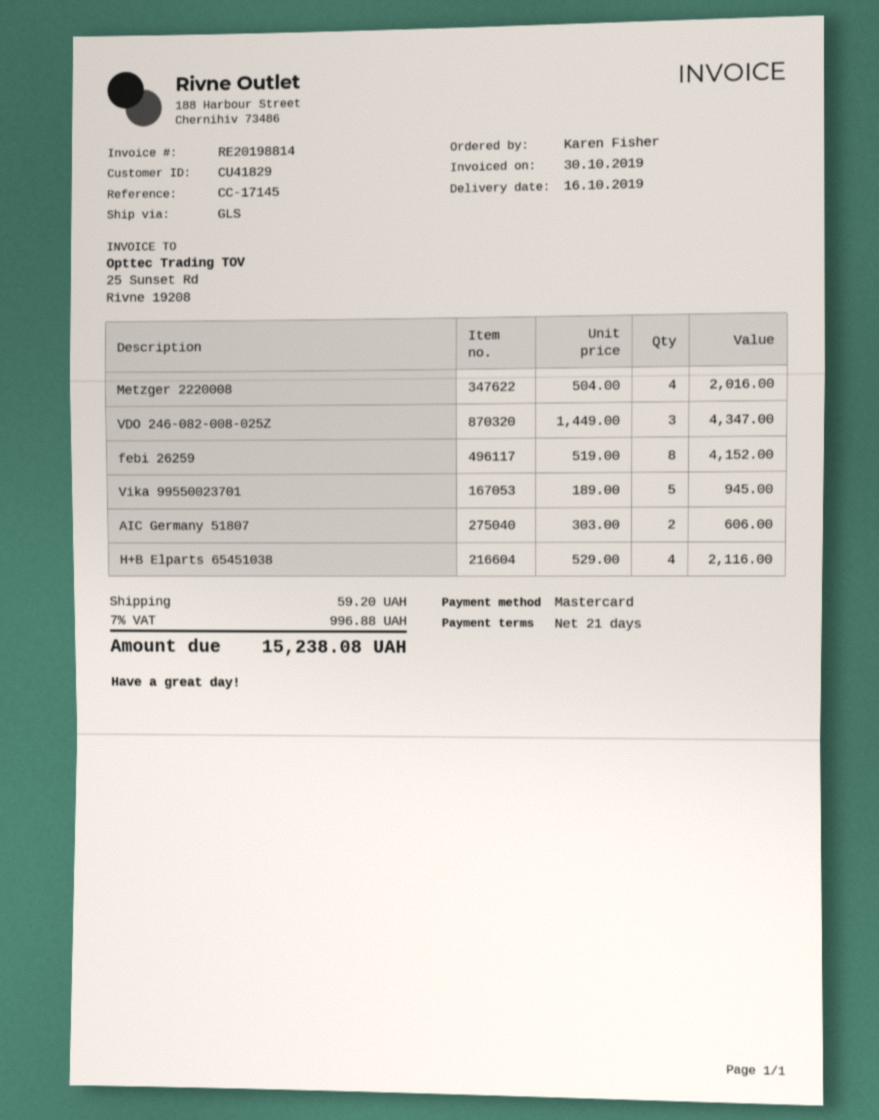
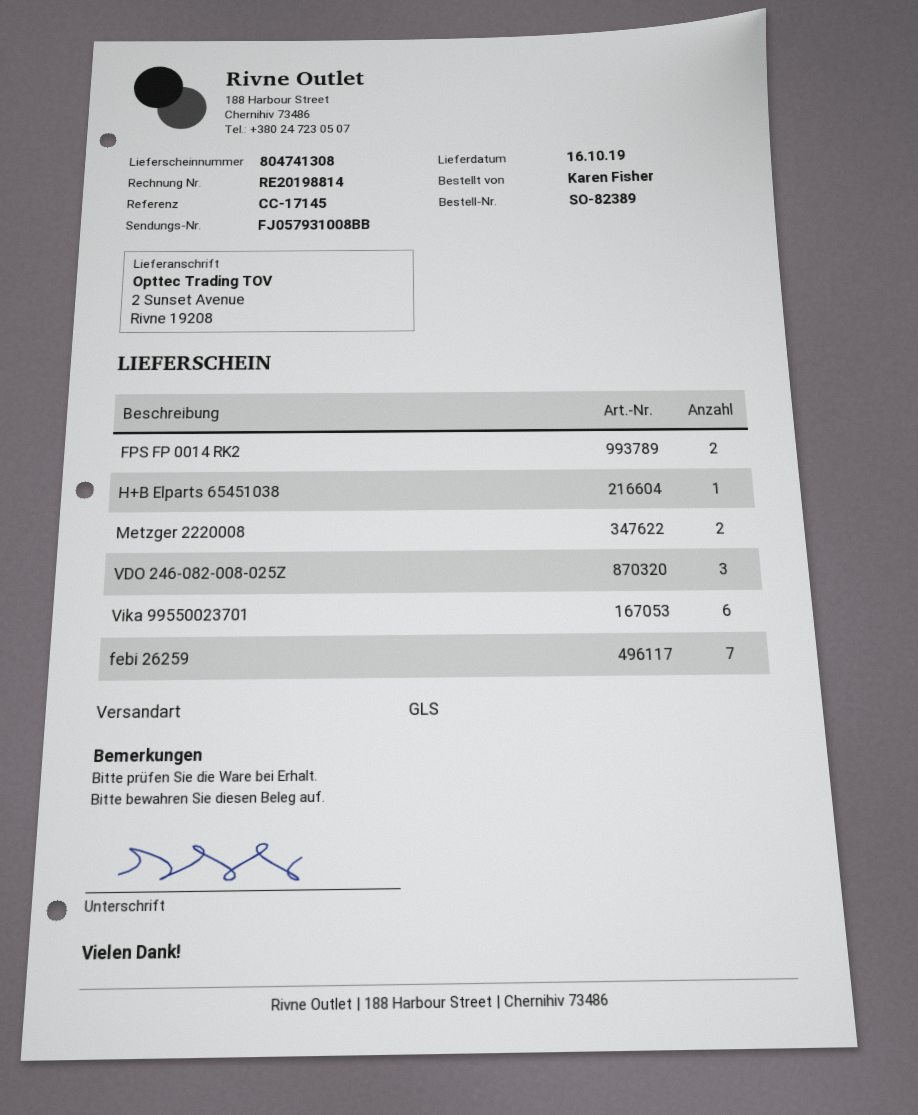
Metzger 2220008: 4 -> 2
febi 26259: 8 -> 7
Vika 99550023701: 5 -> 6
AIC Germany 51807: 2 -> none
H+B Elparts 65451038: 4 -> 1
FPS FP 0014 RK2: none -> 2

